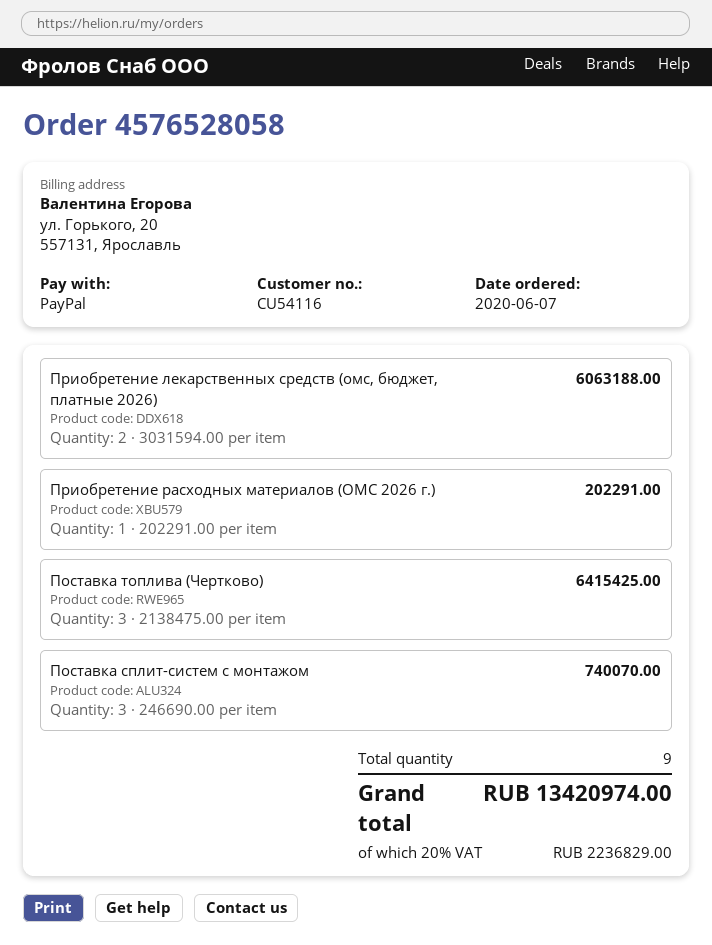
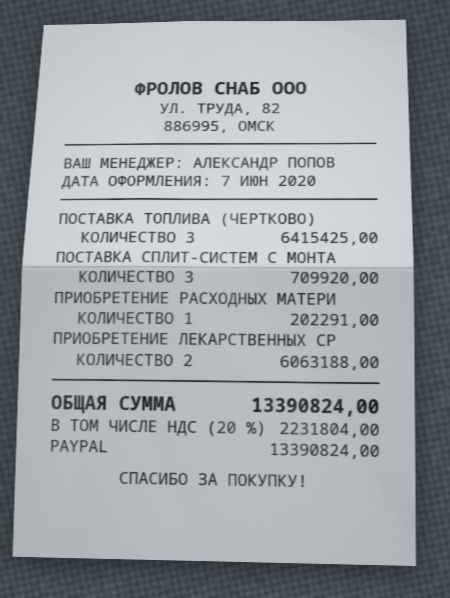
Поставка сплит-систем с монтажом: 3 for 740070.00 -> 3 for 709920.00
tax: 20% = 2236829.00 -> 20% = 2231804.00
total: 13420974.00 -> 13390824.00

